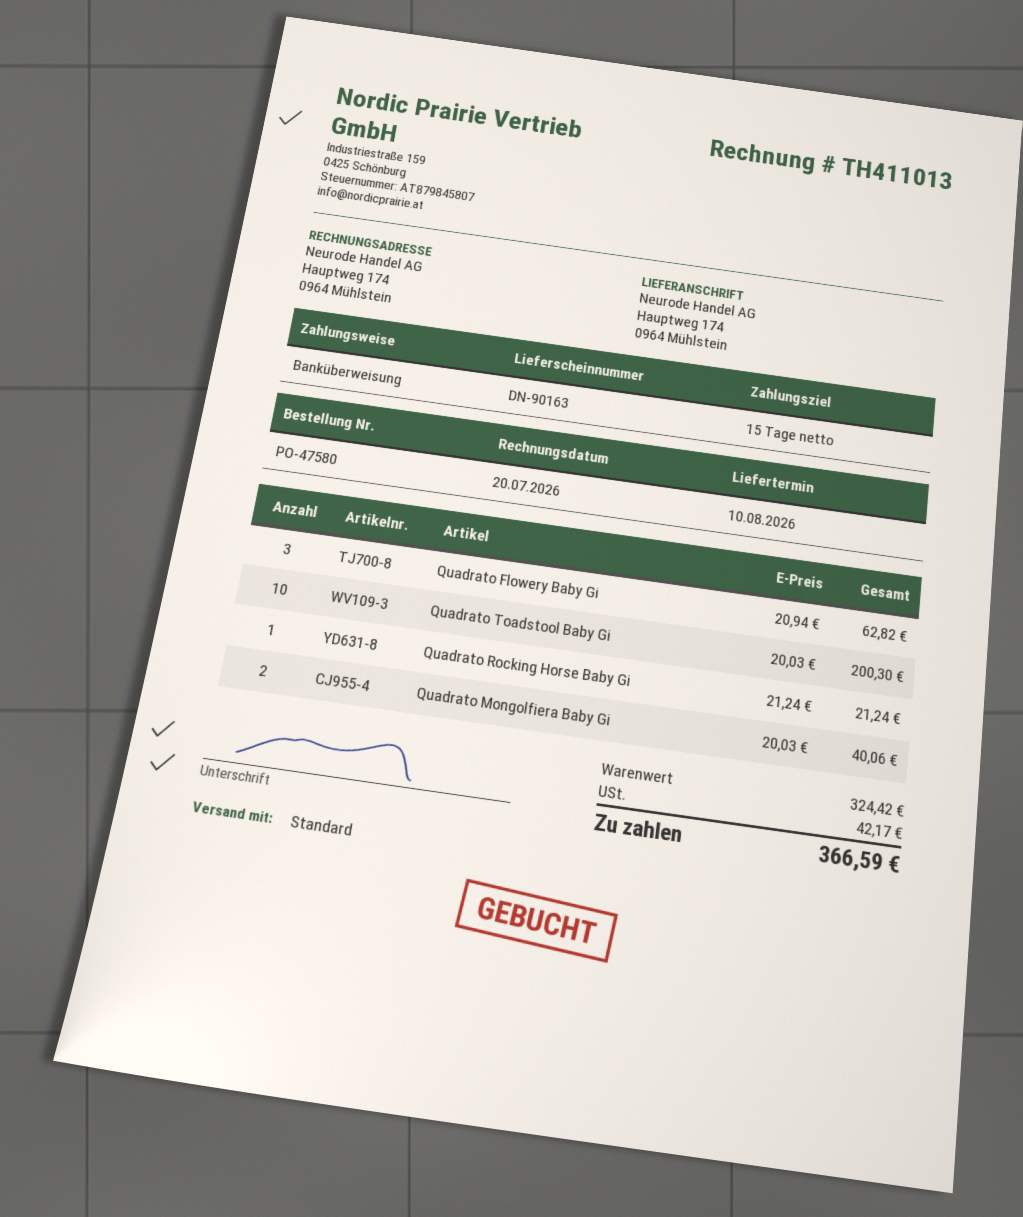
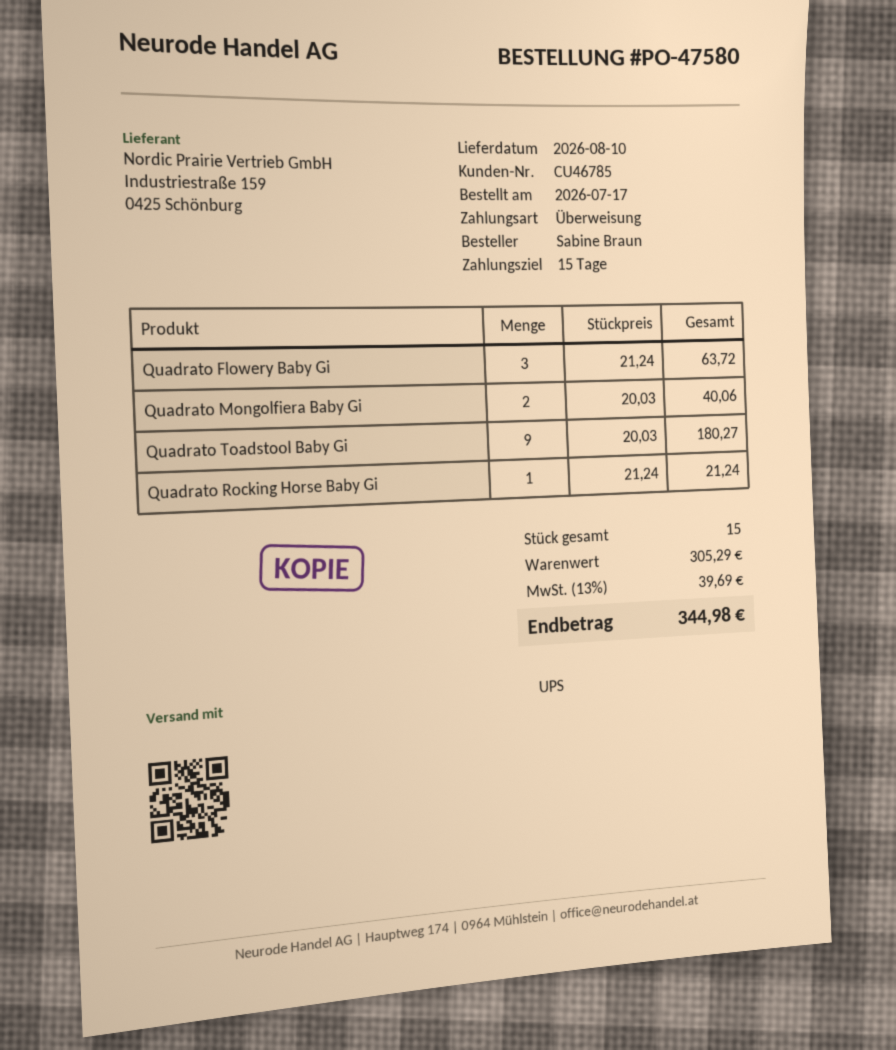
shipping method: standard -> UPS
Quadrato Flowery Baby Gi: 3 x 20.94 = 62.82 -> 3 x 21.24 = 63.72
Quadrato Toadstool Baby Gi: 10 x 20.03 = 200.30 -> 9 x 20.03 = 180.27
subtotal: 324.42 -> 305.29
tax: 42.17 -> 39.69
total: 366.59 -> 344.98

